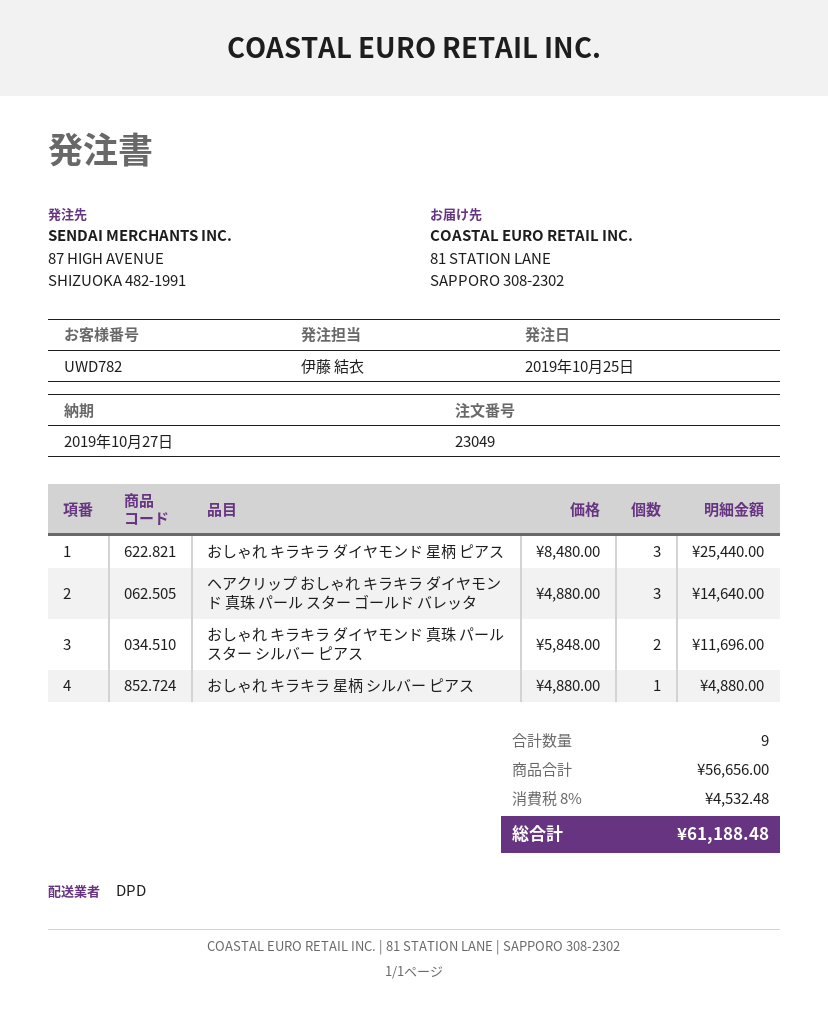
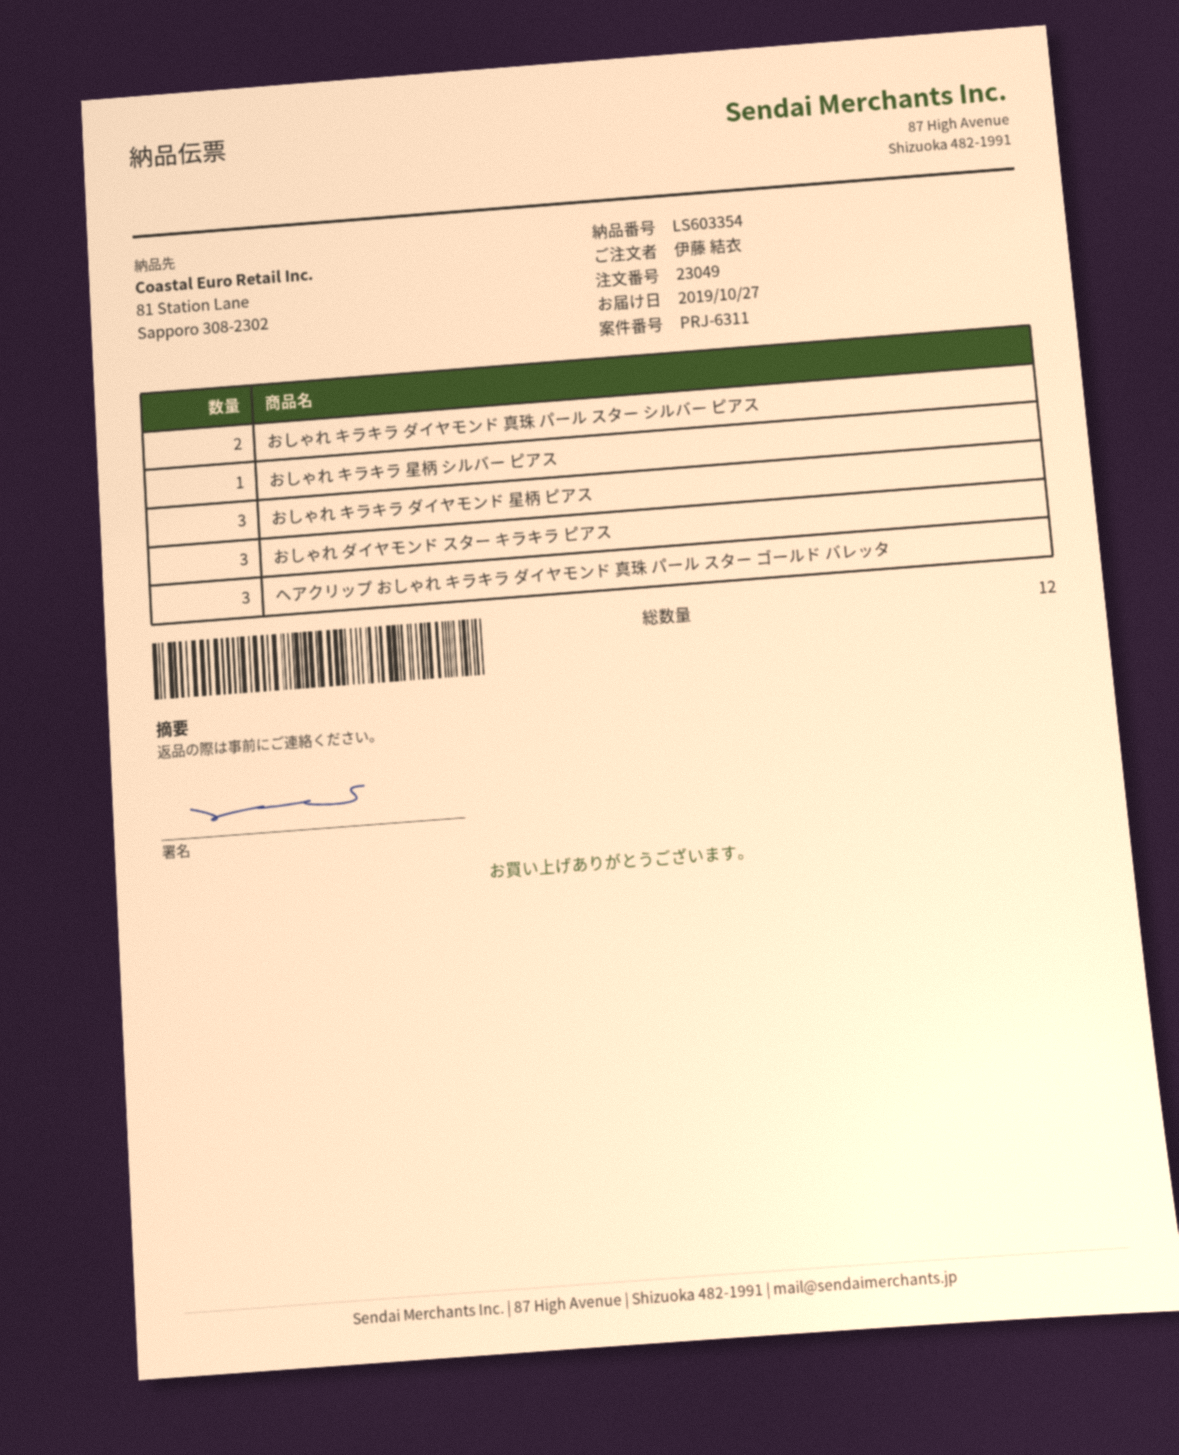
おしゃれ ダイヤモンド スター キラキラ ピアス: none -> 3
total quantity: 9 -> 12

